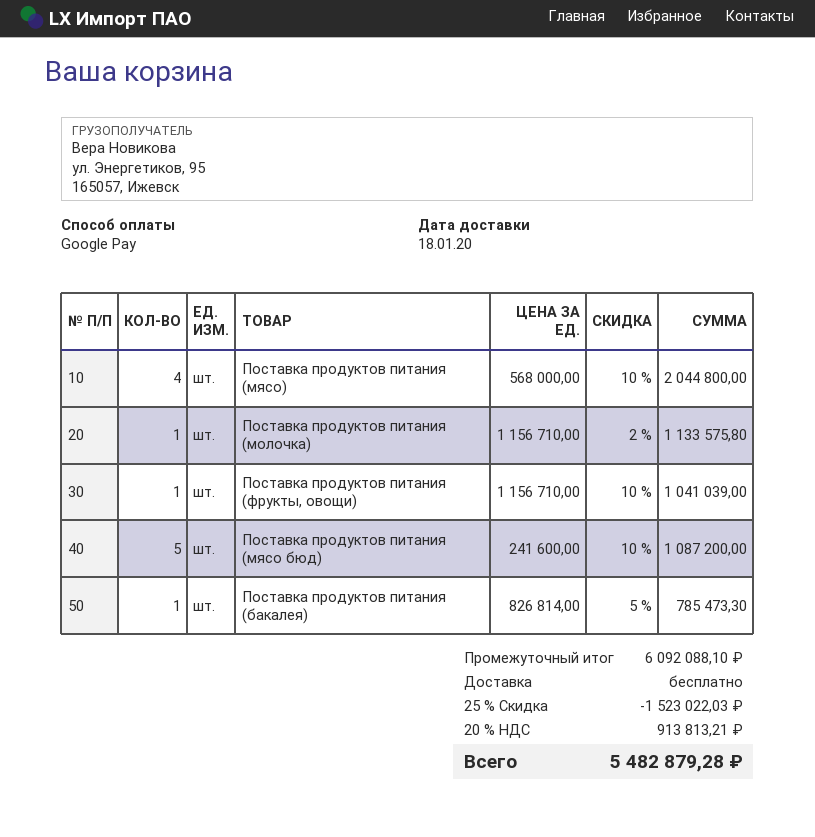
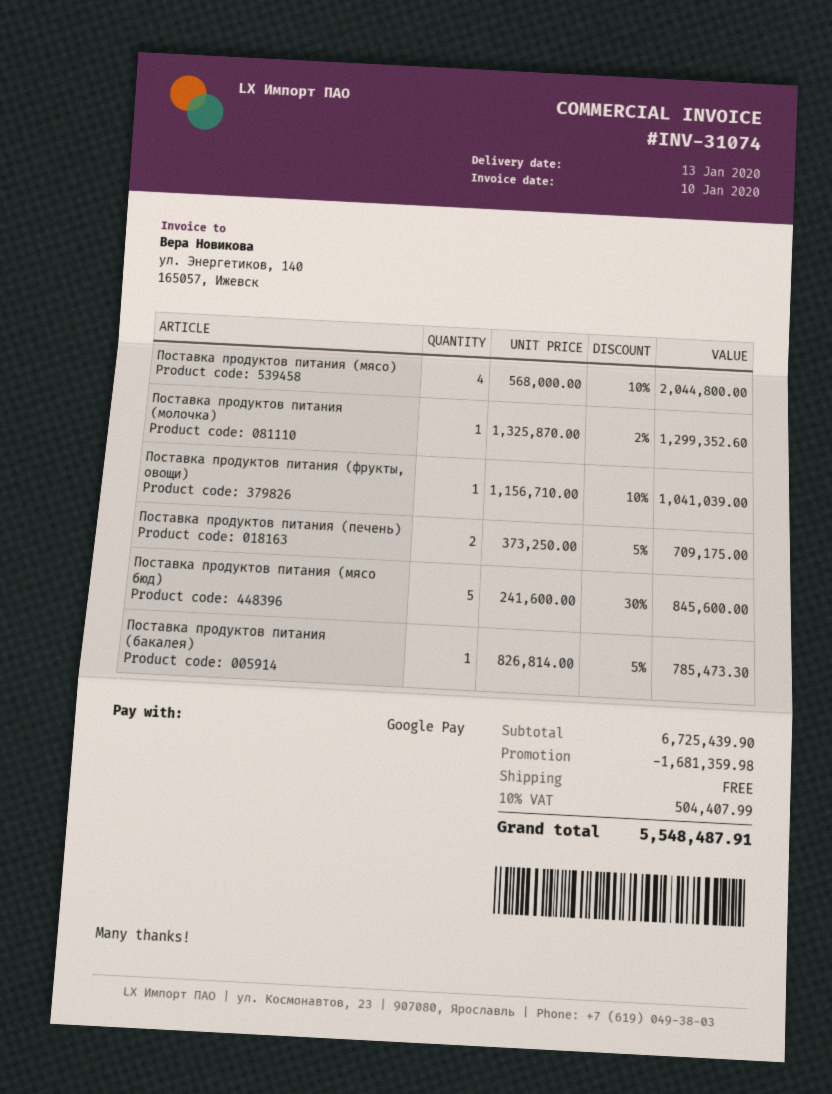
delivery date: 2020-01-18 -> 2020-01-13
Поставка продуктов питания (молочка): 1 x 1156710.00 - 2% = 1133575.80 -> 1 x 1325870.00 - 2% = 1299352.60
Поставка продуктов питания (мясо бюд): 5 x 241600.00 - 10% = 1087200.00 -> 5 x 241600.00 - 30% = 845600.00
Поставка продуктов питания (печень): none -> 2 x 373250.00 - 5% = 709175.00
subtotal: 6092088.10 -> 6725439.90
discount: 1523022.03 -> 1681359.98
tax: 20% = 913813.21 -> 10% = 504407.99
total: 5482879.28 -> 5548487.91

